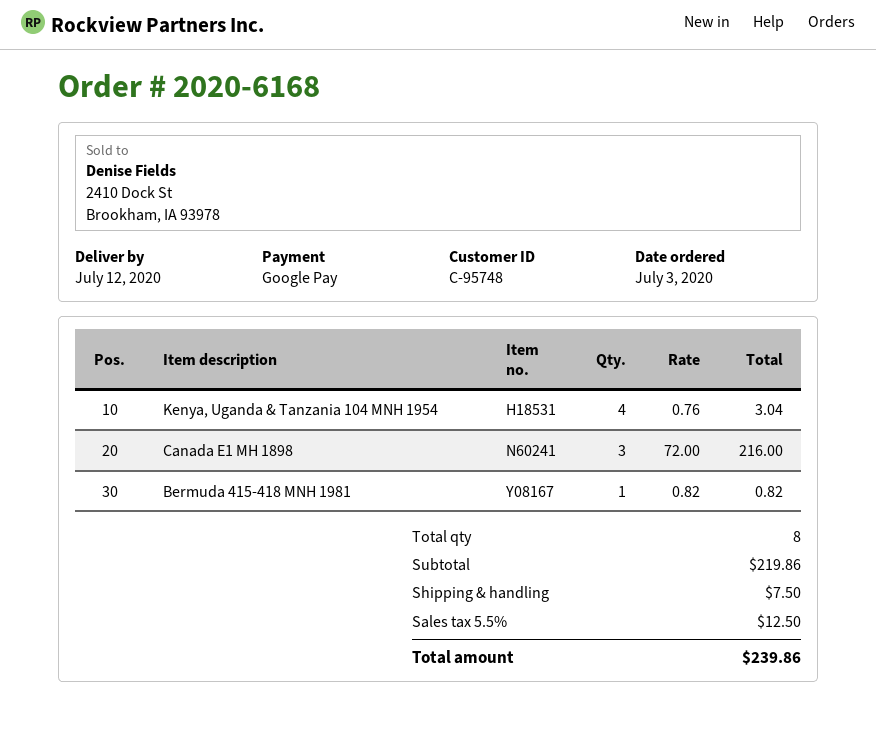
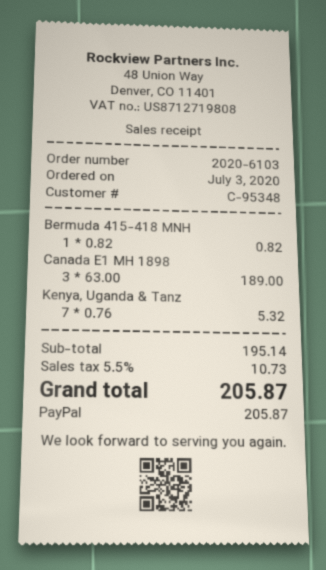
order number: 2020-6168 -> 2020-6103
customer number: C-95748 -> C-95348
payment method: Google Pay -> PayPal
Kenya, Uganda & Tanzania 104 MNH 1954: 4 x 0.76 = 3.04 -> 7 x 0.76 = 5.32
Canada E1 MH 1898: 3 x 72.00 = 216.00 -> 3 x 63.00 = 189.00
subtotal: 219.86 -> 195.14
shipping: 7.50 -> none
tax: 5.5% = 12.50 -> 5.5% = 10.73
total: 239.86 -> 205.87

